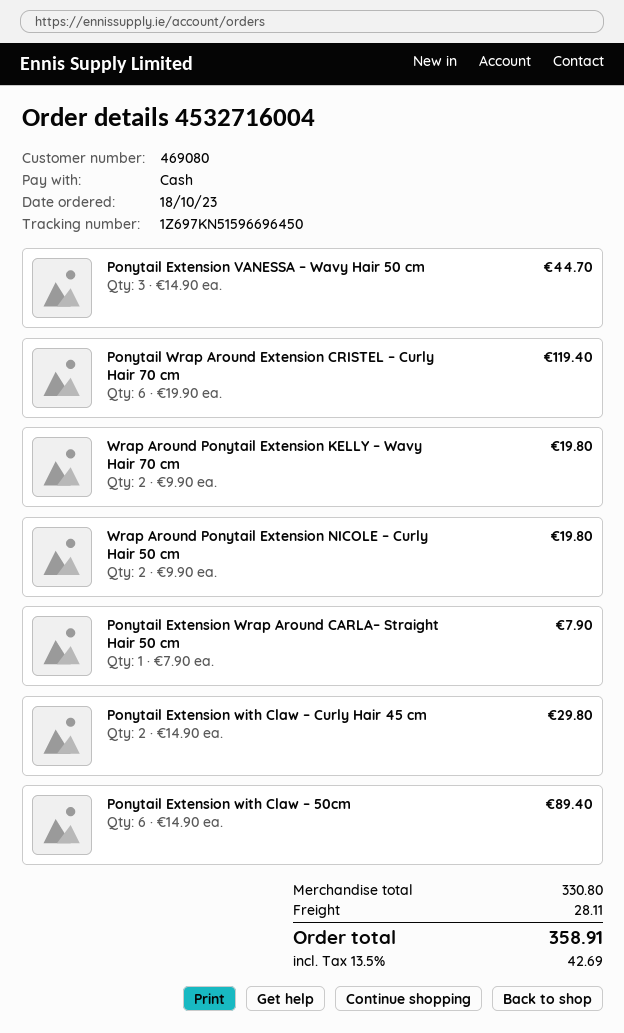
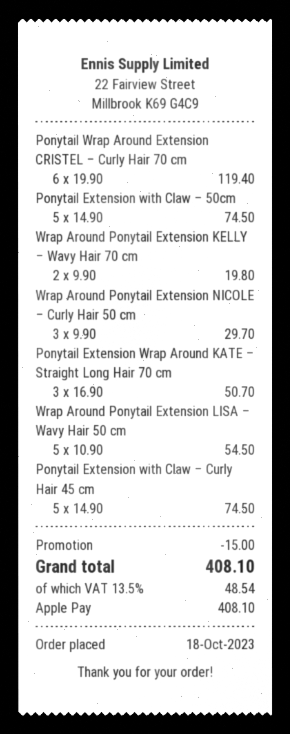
payment method: cash -> Apple Pay
Ponytail Extension VANESSA – Wavy Hair 50 cm: 3 x 14.90 = 44.70 -> none
Wrap Around Ponytail Extension NICOLE – Curly Hair 50 cm: 2 x 9.90 = 19.80 -> 3 x 9.90 = 29.70
Ponytail Extension Wrap Around CARLA– Straight Hair 50 cm: 1 x 7.90 = 7.90 -> none
Ponytail Extension with Claw – Curly Hair 45 cm: 2 x 14.90 = 29.80 -> 5 x 14.90 = 74.50
Ponytail Extension with Claw – 50cm: 6 x 14.90 = 89.40 -> 5 x 14.90 = 74.50
Ponytail Extension Wrap Around KATE – Straight Long Hair 70 cm: none -> 3 x 16.90 = 50.70
Wrap Around Ponytail Extension LISA – Wavy Hair 50 cm: none -> 5 x 10.90 = 54.50
discount: none -> 15.00
shipping: 28.11 -> none
tax: 13.5% = 42.69 -> 13.5% = 48.54
total: 358.91 -> 408.10

